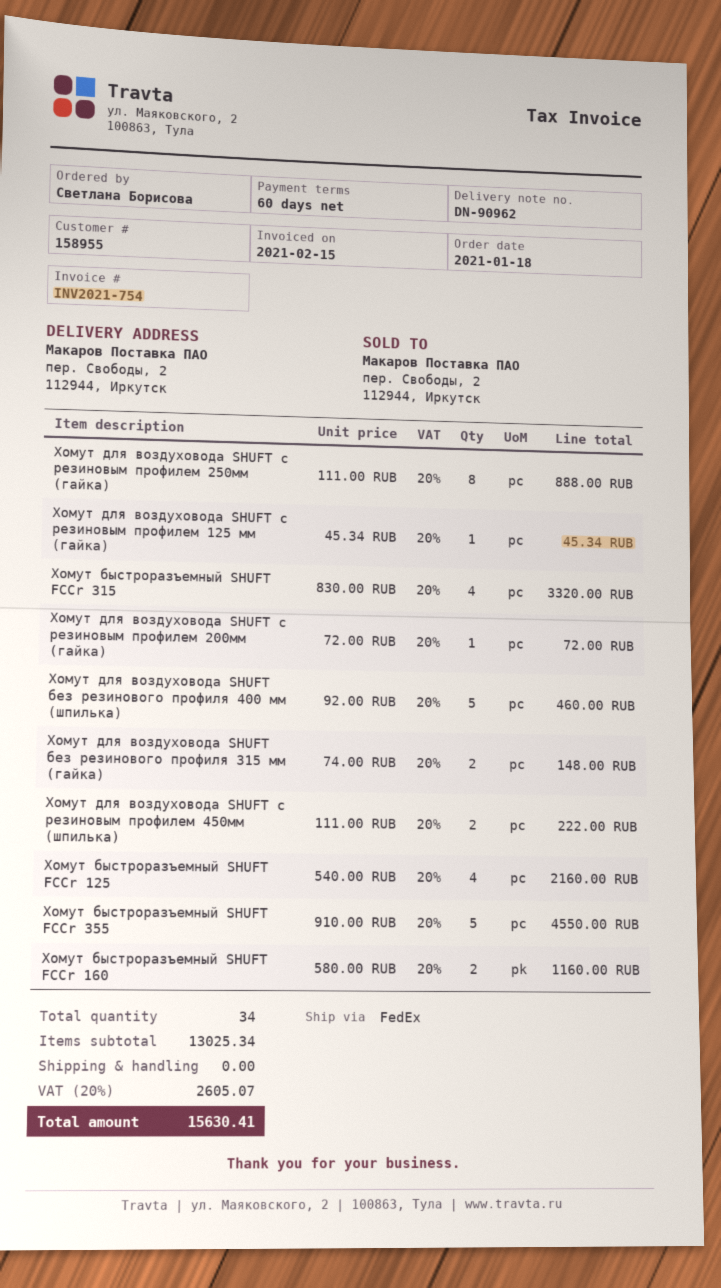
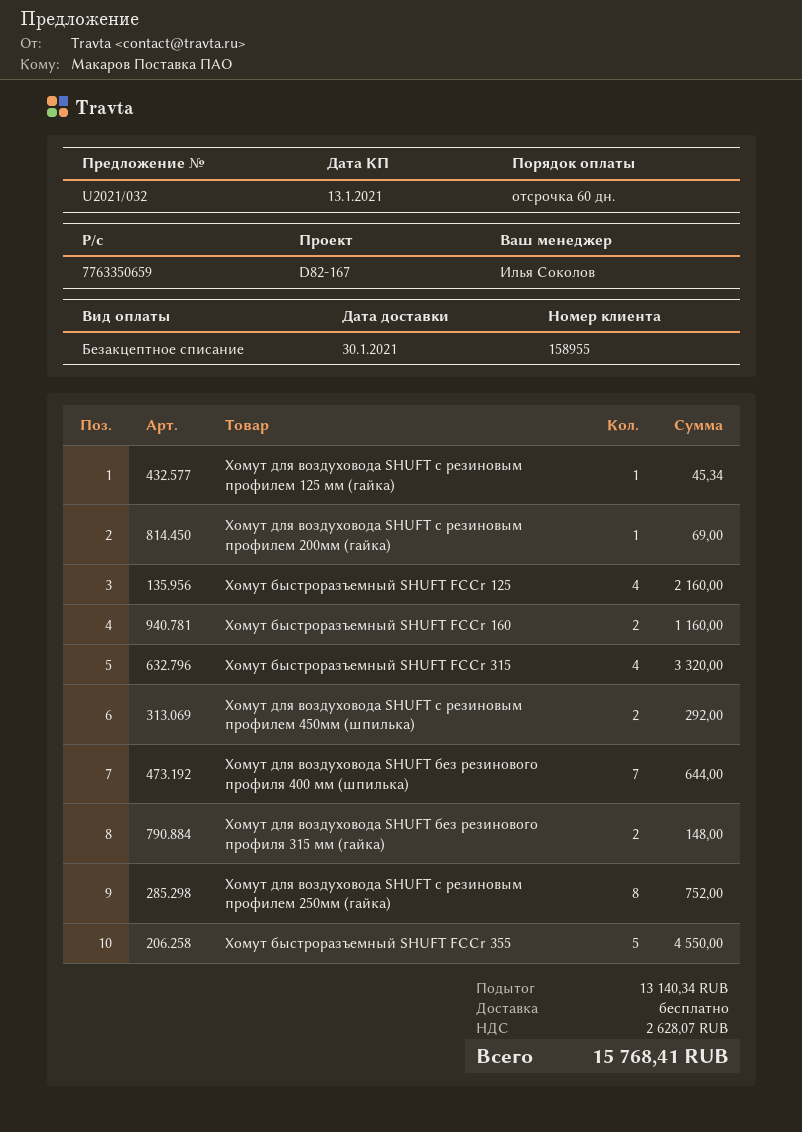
Хомут для воздуховода SHUFT с резиновым профилем 250мм (гайка): 8 for 888.00 -> 8 for 752.00
Хомут для воздуховода SHUFT с резиновым профилем 200мм (гайка): 1 for 72.00 -> 1 for 69.00
Хомут для воздуховода SHUFT без резинового профиля 400 мм (шпилька): 5 for 460.00 -> 7 for 644.00
Хомут для воздуховода SHUFT с резиновым профилем 450мм (шпилька): 2 for 222.00 -> 2 for 292.00
subtotal: 13025.34 -> 13140.34
tax: 2605.07 -> 2628.07
total: 15630.41 -> 15768.41

